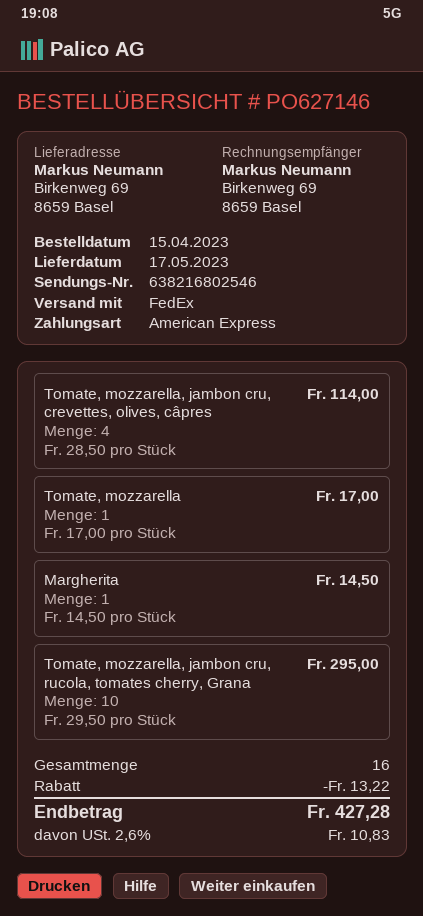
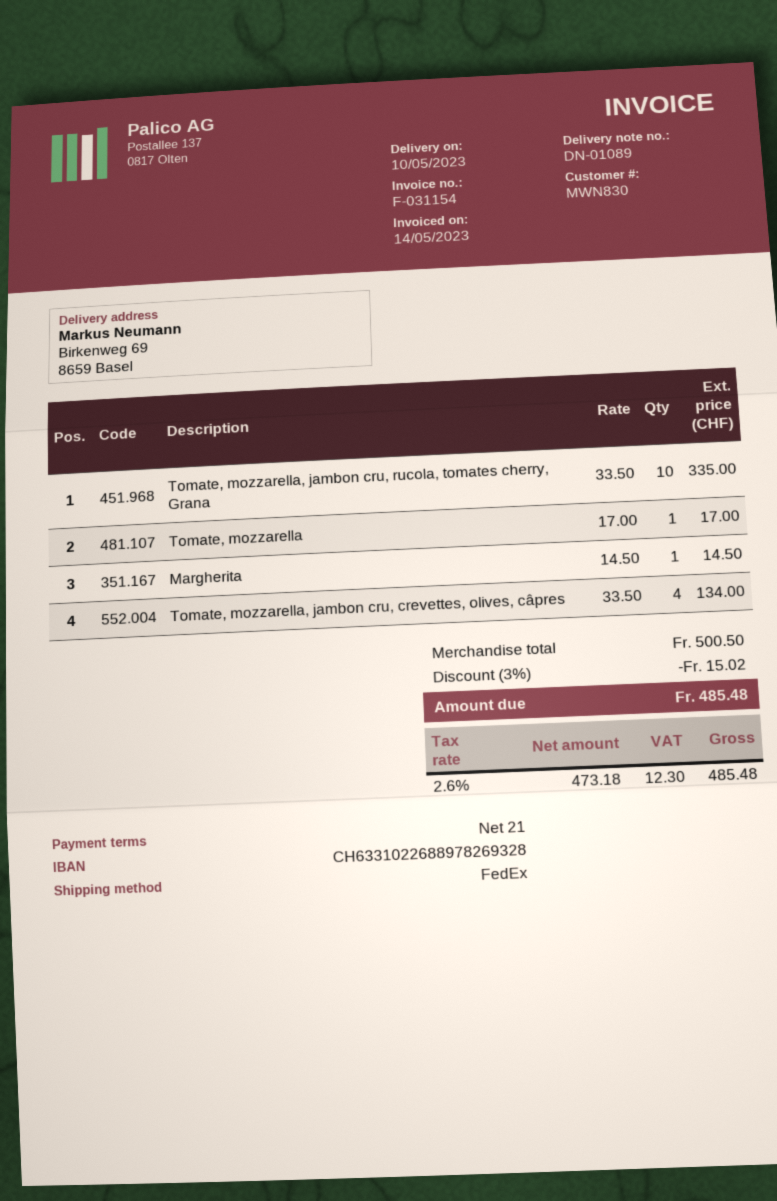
delivery date: 2023-05-17 -> 2023-05-10
Tomate, mozzarella, jambon cru, crevettes, olives, câpres: 4 x 28.50 = 114.00 -> 4 x 33.50 = 134.00
Tomate, mozzarella, jambon cru, rucola, tomates cherry, Grana: 10 x 29.50 = 295.00 -> 10 x 33.50 = 335.00
discount: 13.22 -> 15.02
tax: 2.6% = 10.83 -> 2.6% = 12.30
total: 427.28 -> 485.48

